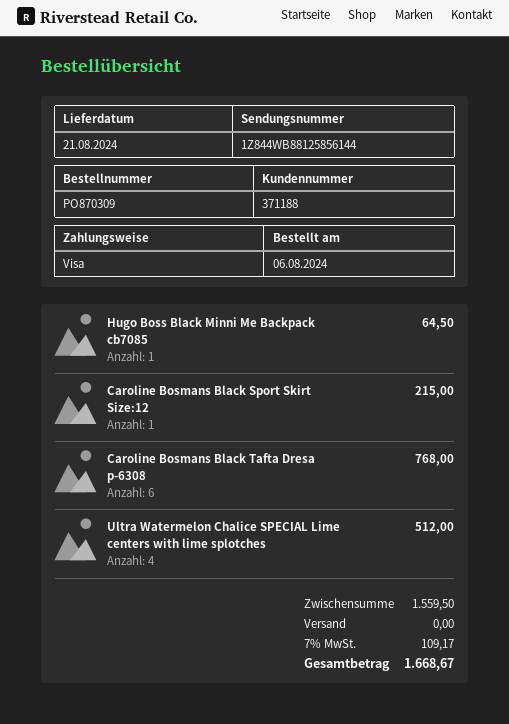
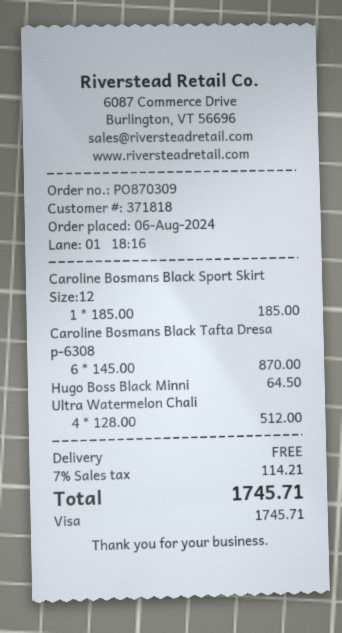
customer number: 371188 -> 371818
Caroline Bosmans Black Sport Skirt Size:12: 1 for 215.00 -> 1 for 185.00
Caroline Bosmans Black Tafta Dresa p-6308: 6 for 768.00 -> 6 for 870.00
tax: 7% = 109.17 -> 7% = 114.21
total: 1668.67 -> 1745.71

